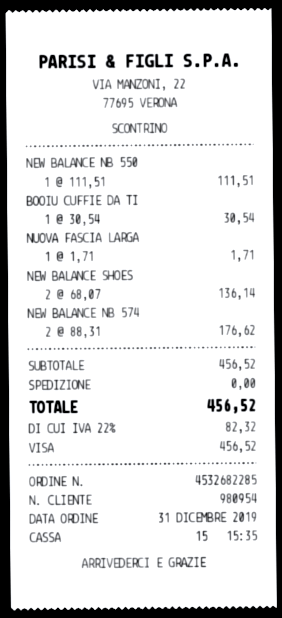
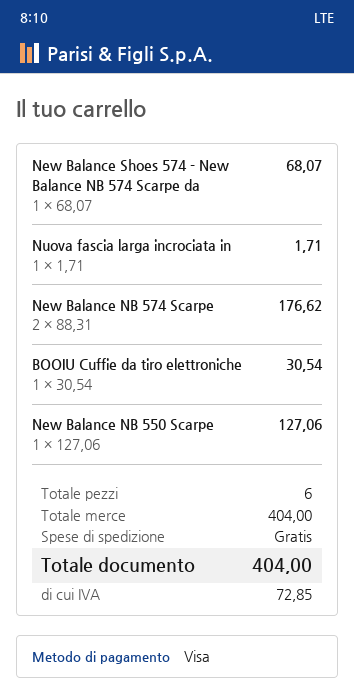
NEW BALANCE NB 550: 1 x 111.51 = 111.51 -> 1 x 127.06 = 127.06
NEW BALANCE SHOES: 2 x 68.07 = 136.14 -> 1 x 68.07 = 68.07
subtotal: 456.52 -> 404.00
tax: 82.32 -> 72.85
total: 456.52 -> 404.00

